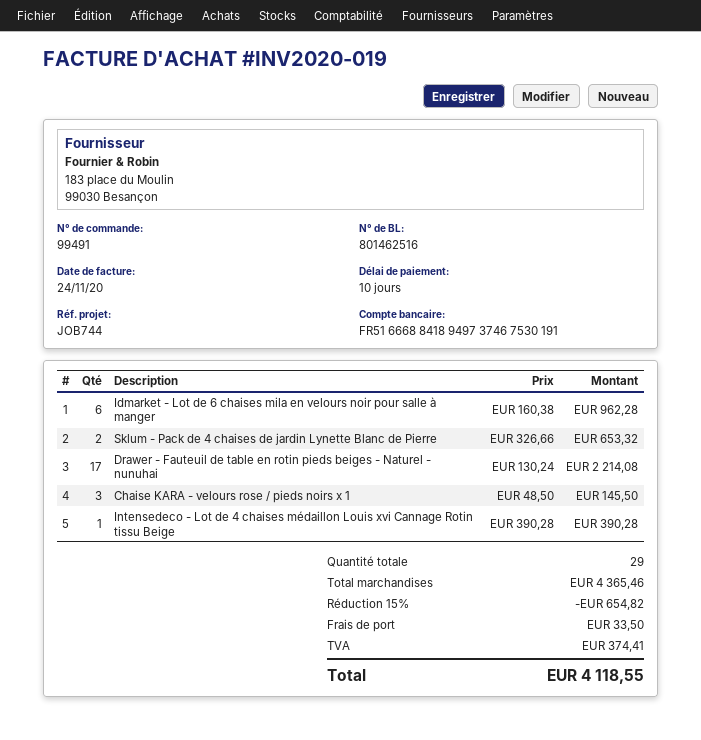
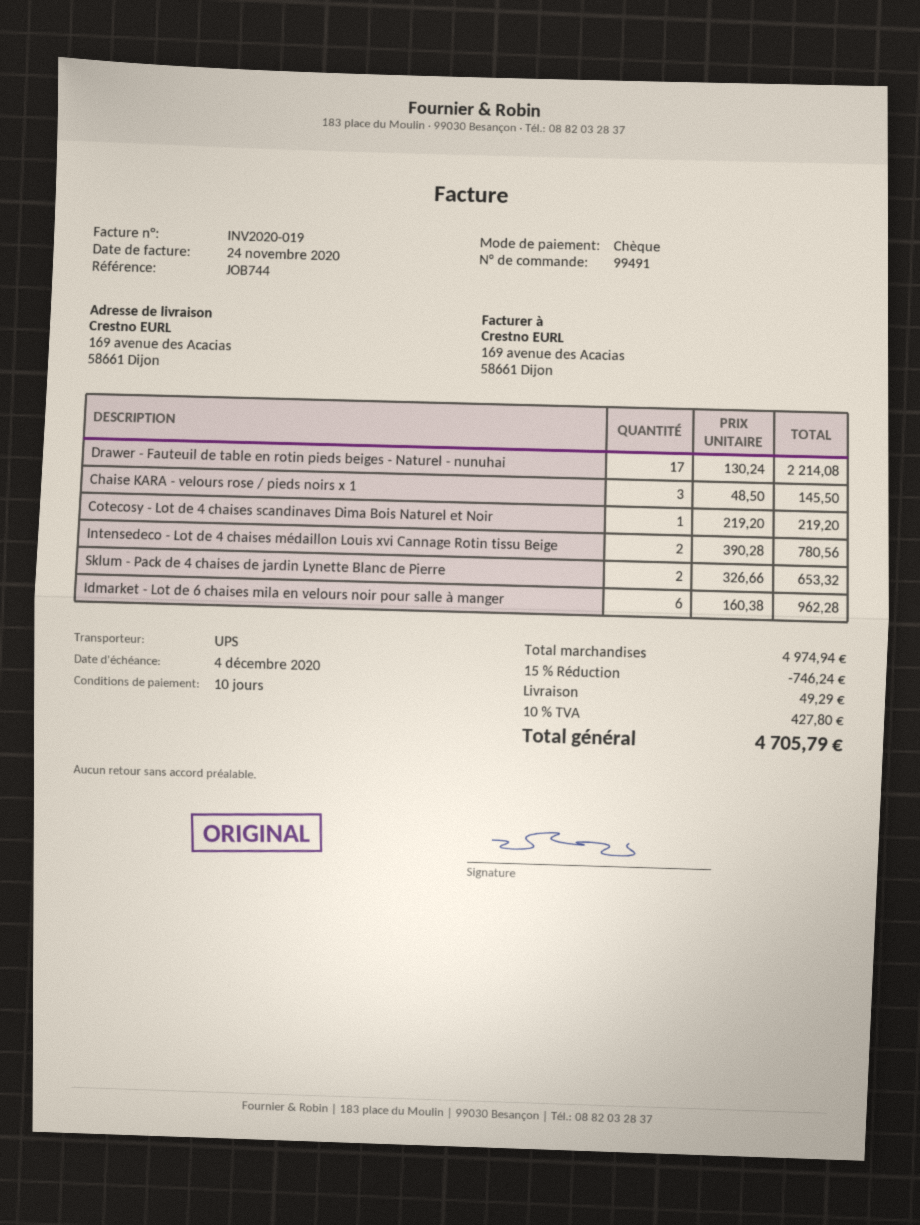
Intensedeco - Lot de 4 chaises médaillon Louis xvi Cannage Rotin tissu Beige: 1 x 390.28 = 390.28 -> 2 x 390.28 = 780.56
Cotecosy - Lot de 4 chaises scandinaves Dima Bois Naturel et Noir: none -> 1 x 219.20 = 219.20
subtotal: 4365.46 -> 4974.94
discount: 15% = 654.82 -> 15% = 746.24
shipping: 33.50 -> 49.29
tax: 374.41 -> 427.80
total: 4118.55 -> 4705.79

